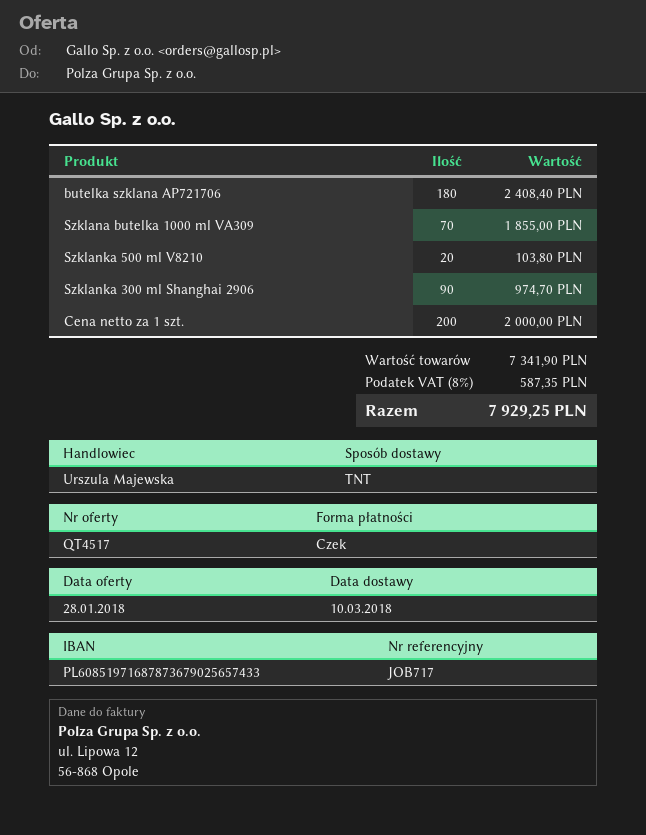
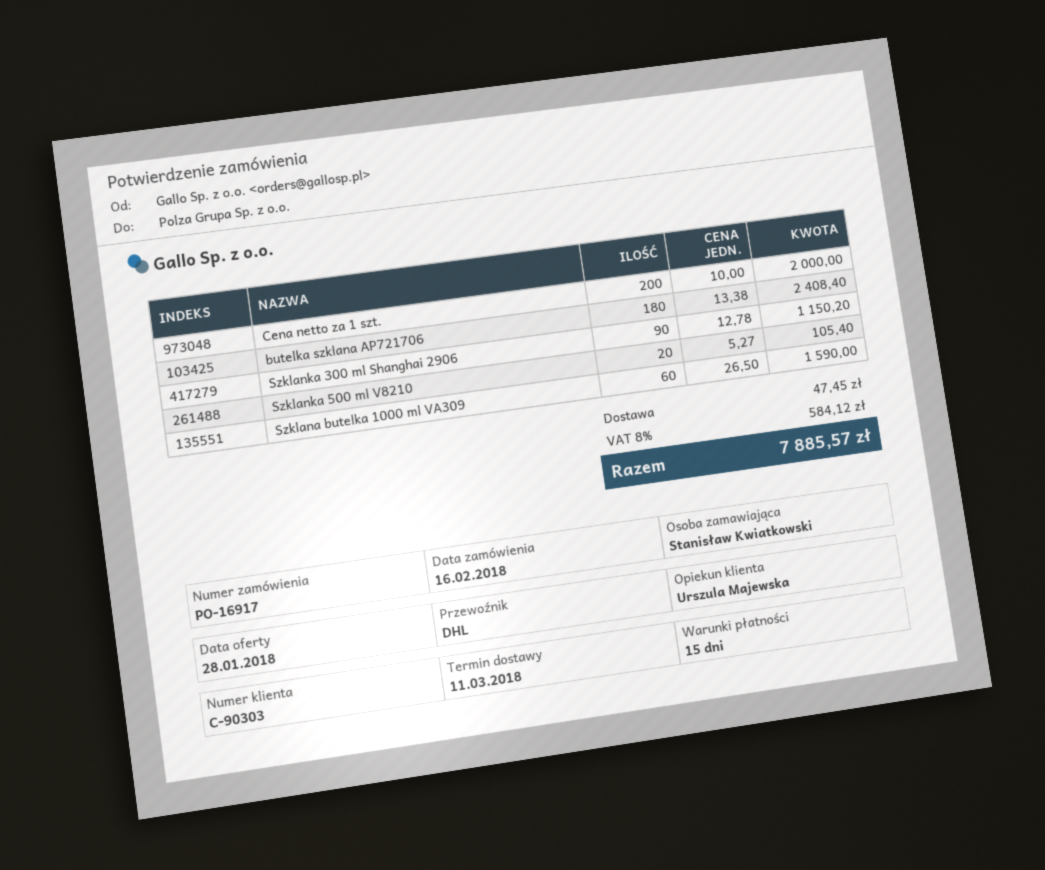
delivery date: 2018-03-10 -> 2018-03-11
shipping method: TNT -> DHL
Szklana butelka 1000 ml VA309: 70 for 1855.00 -> 60 for 1590.00
Szklanka 500 ml V8210: 20 for 103.80 -> 20 for 105.40
Szklanka 300 ml Shanghai 2906: 90 for 974.70 -> 90 for 1150.20
shipping: none -> 47.45
tax: 8% = 587.35 -> 8% = 584.12
total: 7929.25 -> 7885.57

